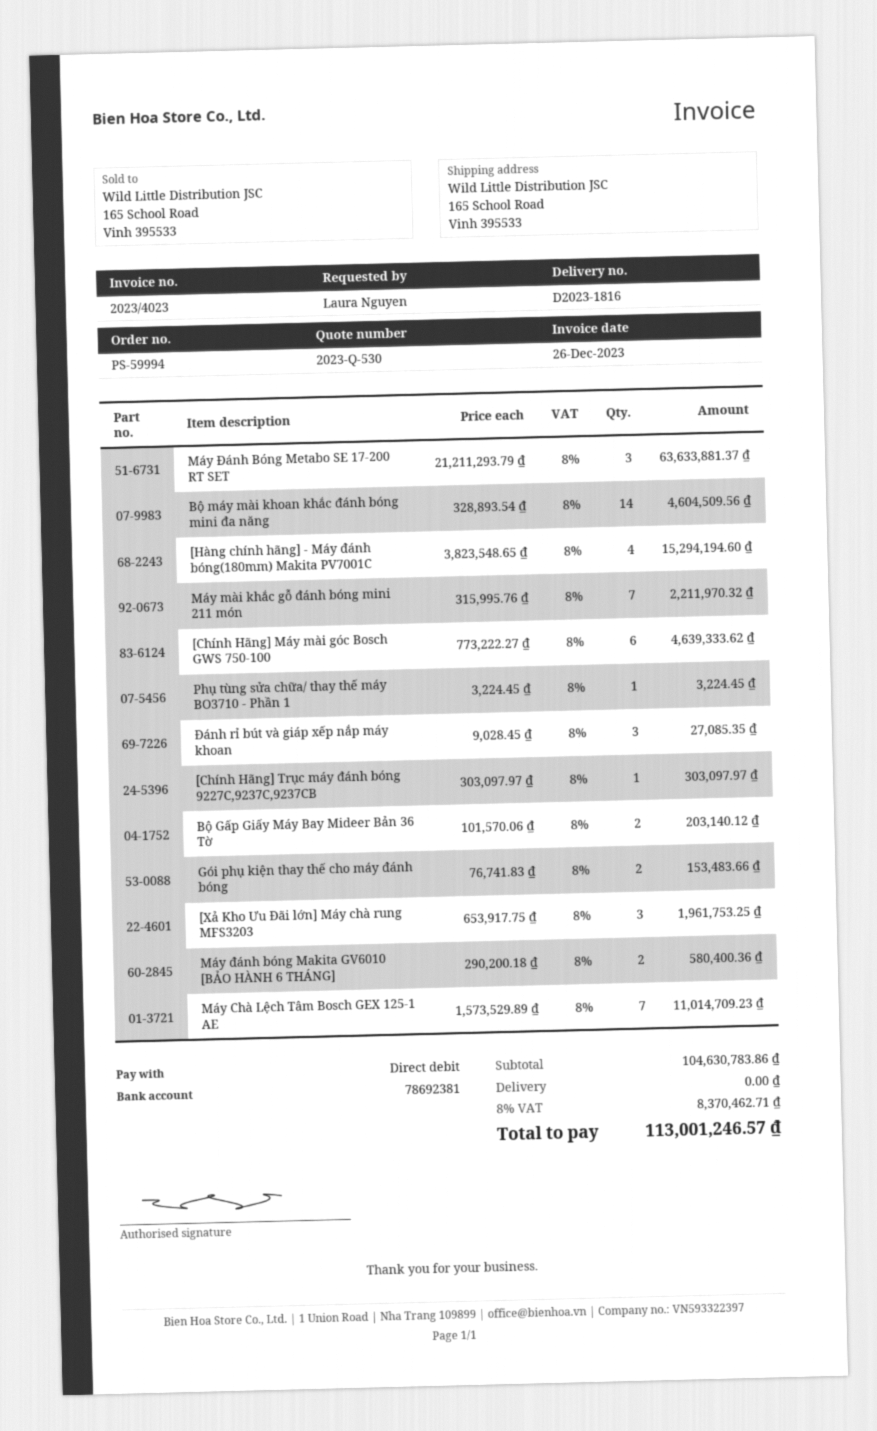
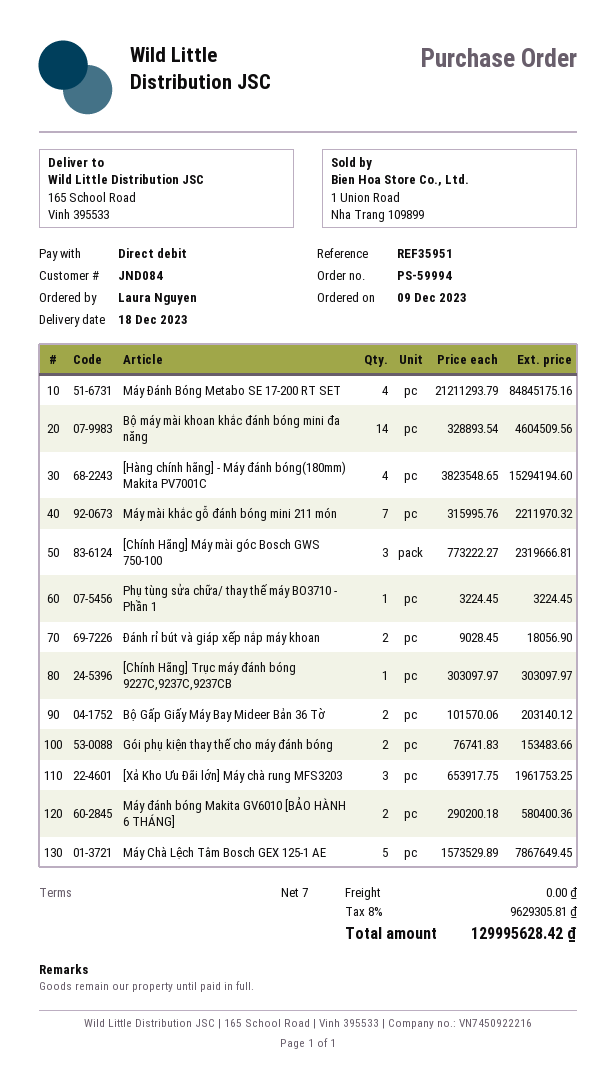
Máy Đánh Bóng Metabo SE 17-200 RT SET: 3 x 21211293.79 = 63633881.37 -> 4 x 21211293.79 = 84845175.16
[Chính Hãng] Máy mài góc Bosch GWS 750-100: 6 x 773222.27 = 4639333.62 -> 3 x 773222.27 = 2319666.81
Đánh rỉ bút và giáp xếp nắp máy khoan: 3 x 9028.45 = 27085.35 -> 2 x 9028.45 = 18056.90
Máy Chà Lệch Tâm Bosch GEX 125-1 AE: 7 x 1573529.89 = 11014709.23 -> 5 x 1573529.89 = 7867649.45
tax: 8% = 8370462.71 -> 8% = 9629305.81
total: 113001246.57 -> 129995628.42

